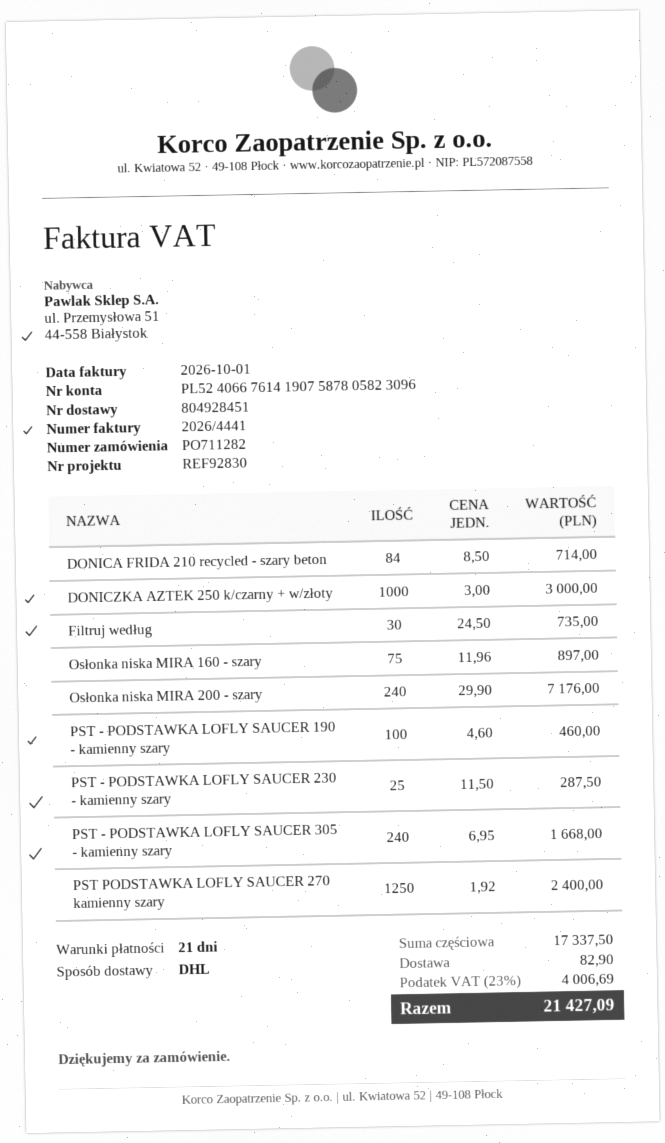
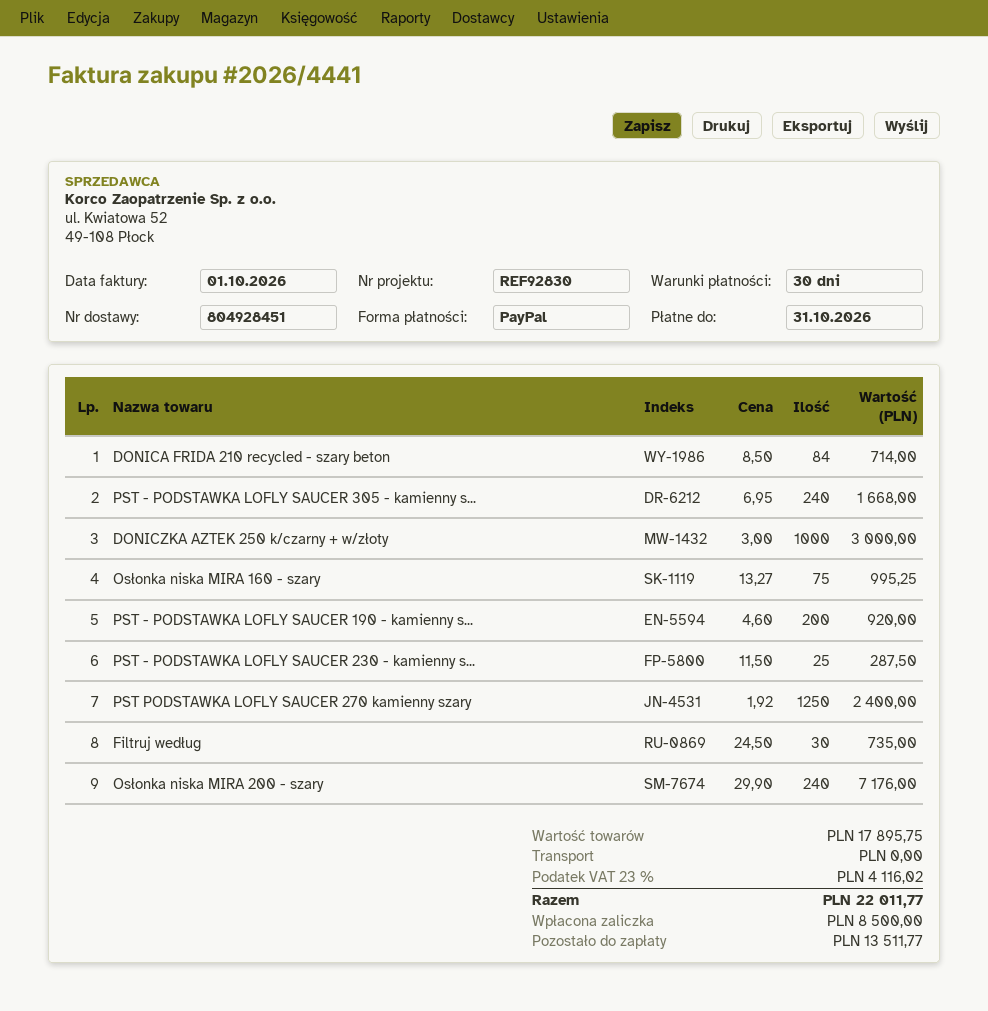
payment terms: 21 days -> 30 days
Osłonka niska MIRA 160 - szary: 75 x 11.96 = 897.00 -> 75 x 13.27 = 995.25
PST - PODSTAWKA LOFLY SAUCER 190 - kamienny szary: 100 x 4.60 = 460.00 -> 200 x 4.60 = 920.00
subtotal: 17337.50 -> 17895.75
shipping: 82.90 -> 0.00
tax: 23% = 4006.69 -> 23% = 4116.02
total: 21427.09 -> 22011.77

